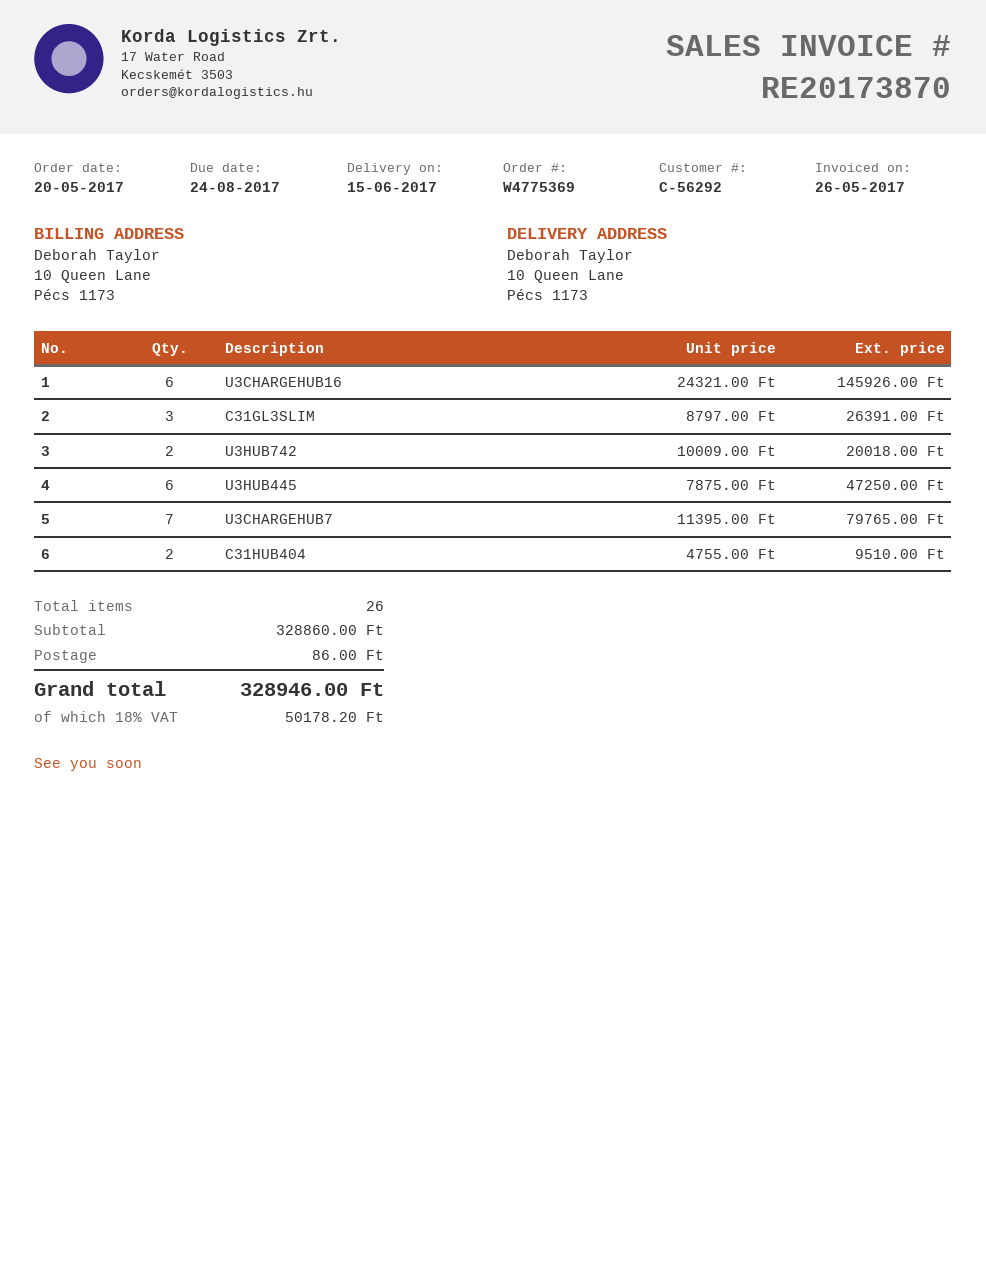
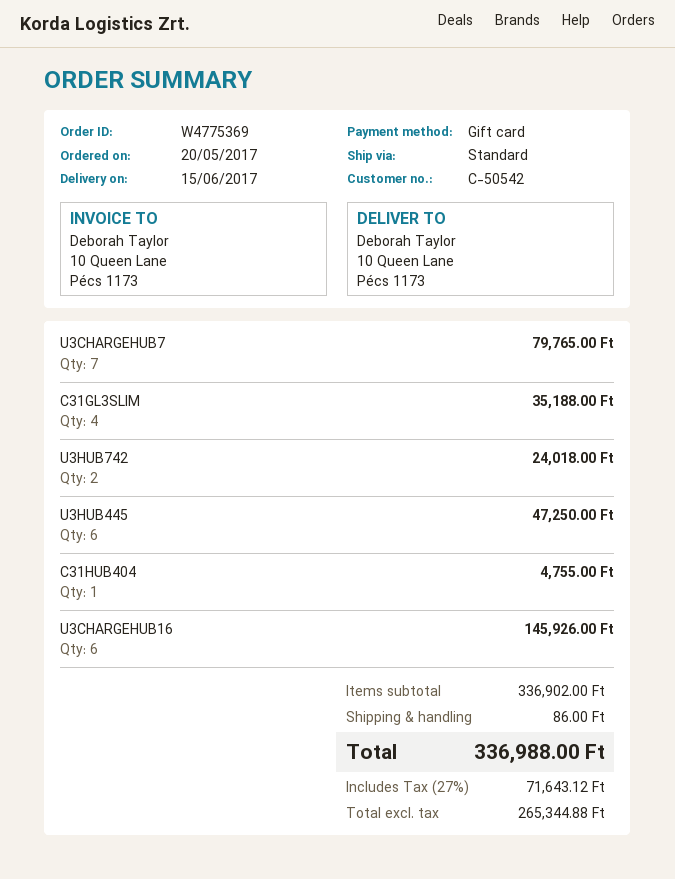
customer number: C-56292 -> C-50542
C31GL3SLIM: 3 for 26391.00 -> 4 for 35188.00
U3HUB742: 2 for 20018.00 -> 2 for 24018.00
C31HUB404: 2 for 9510.00 -> 1 for 4755.00
subtotal: 328860.00 -> 336902.00
tax: 18% = 50178.20 -> 27% = 71643.12
total: 328946.00 -> 336988.00

